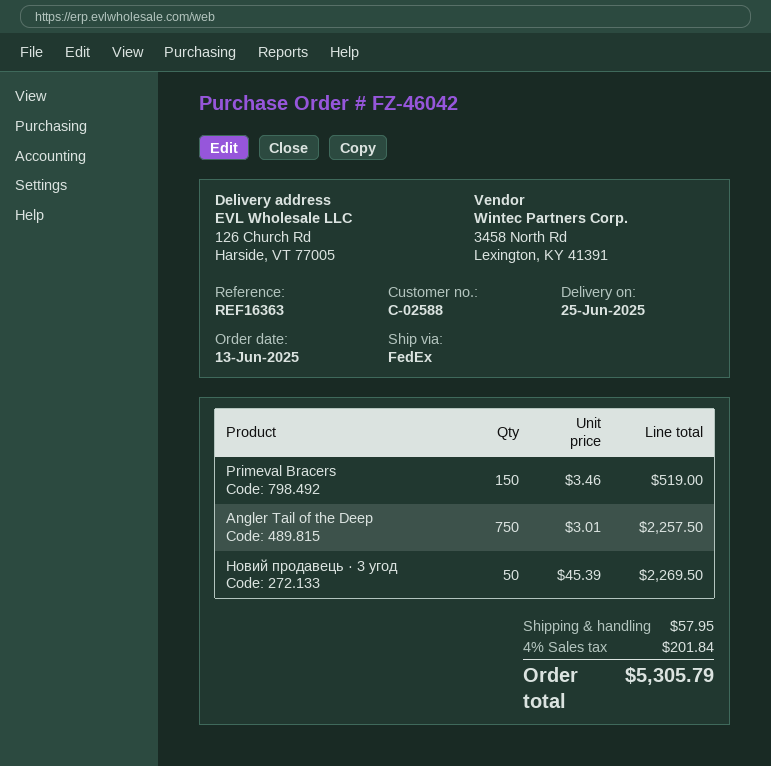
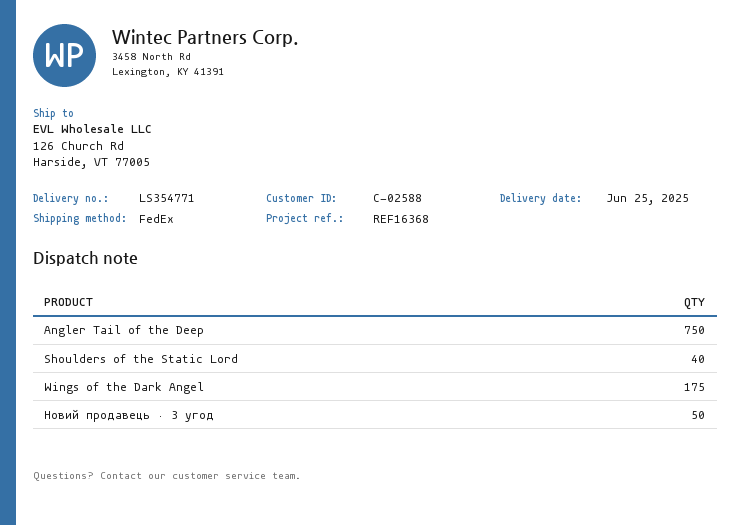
reference: REF16363 -> REF16368
Primeval Bracers: 150 -> none
Shoulders of the Static Lord: none -> 40
Wings of the Dark Angel: none -> 175

